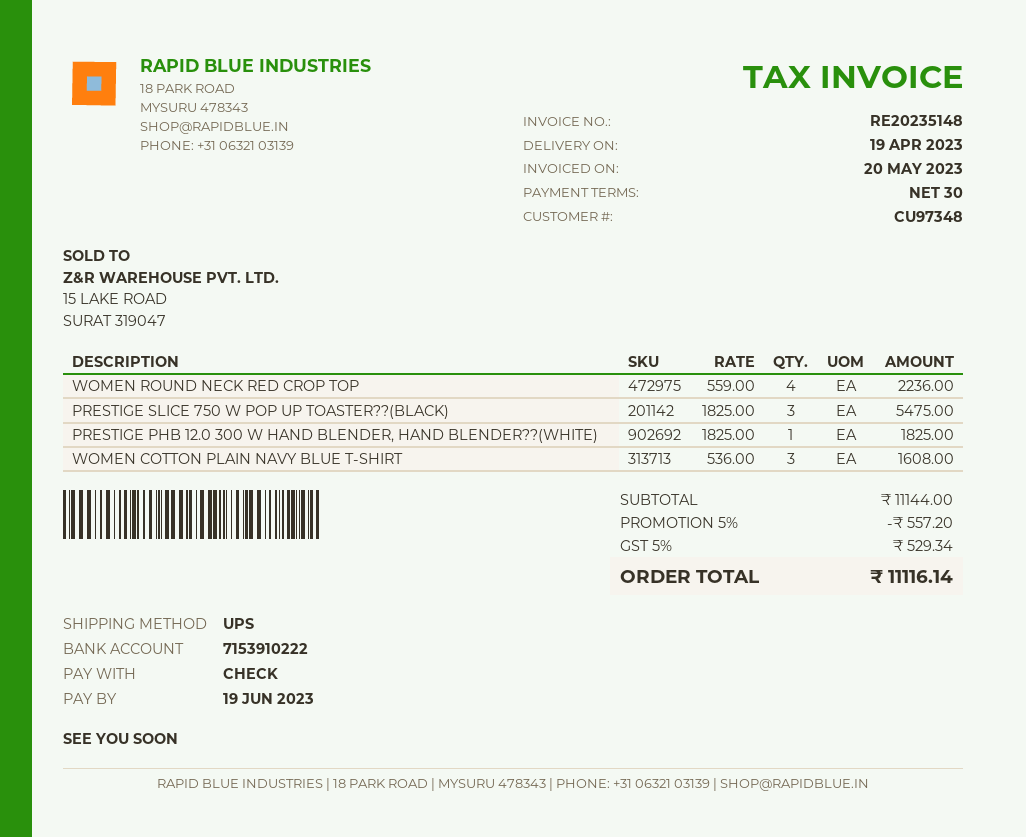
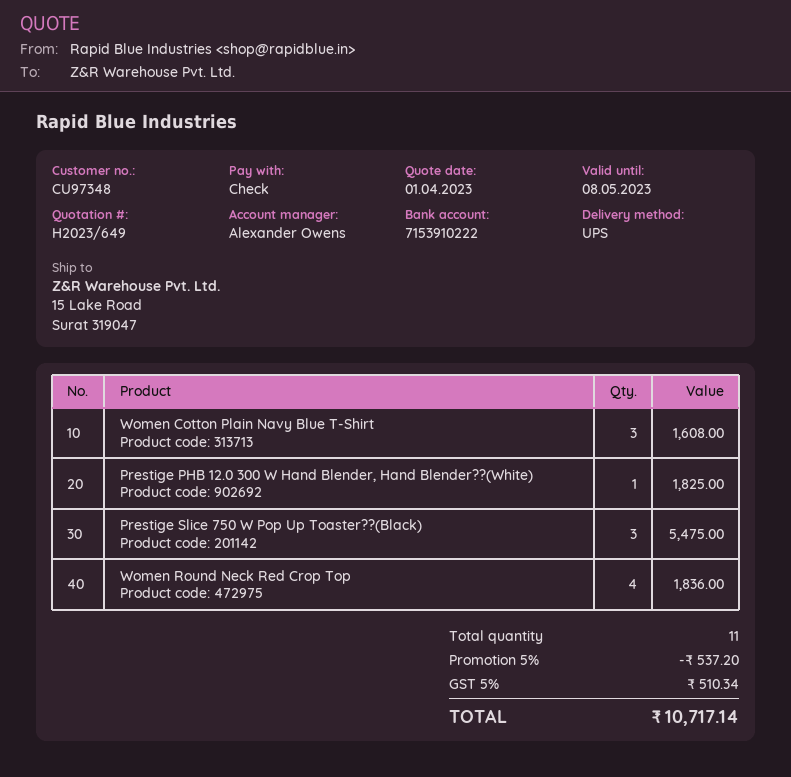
WOMEN ROUND NECK RED CROP TOP: 4 for 2236.00 -> 4 for 1836.00
discount: 5% = 557.20 -> 5% = 537.20
tax: 5% = 529.34 -> 5% = 510.34
total: 11116.14 -> 10717.14

